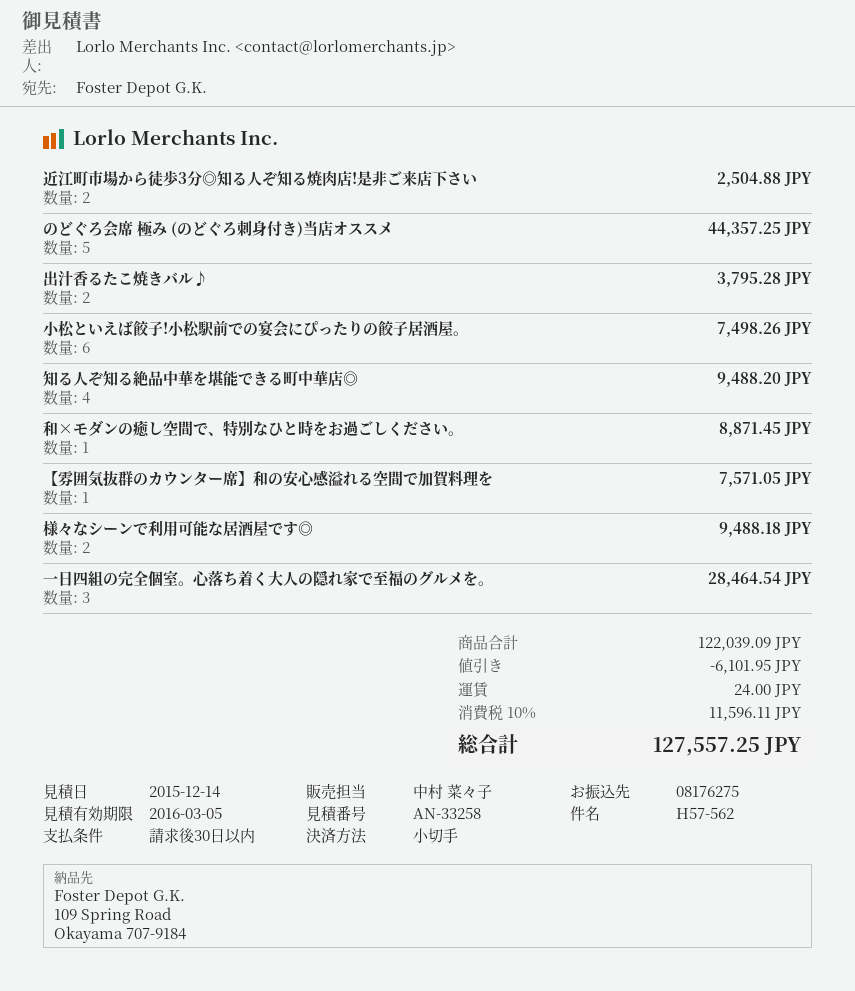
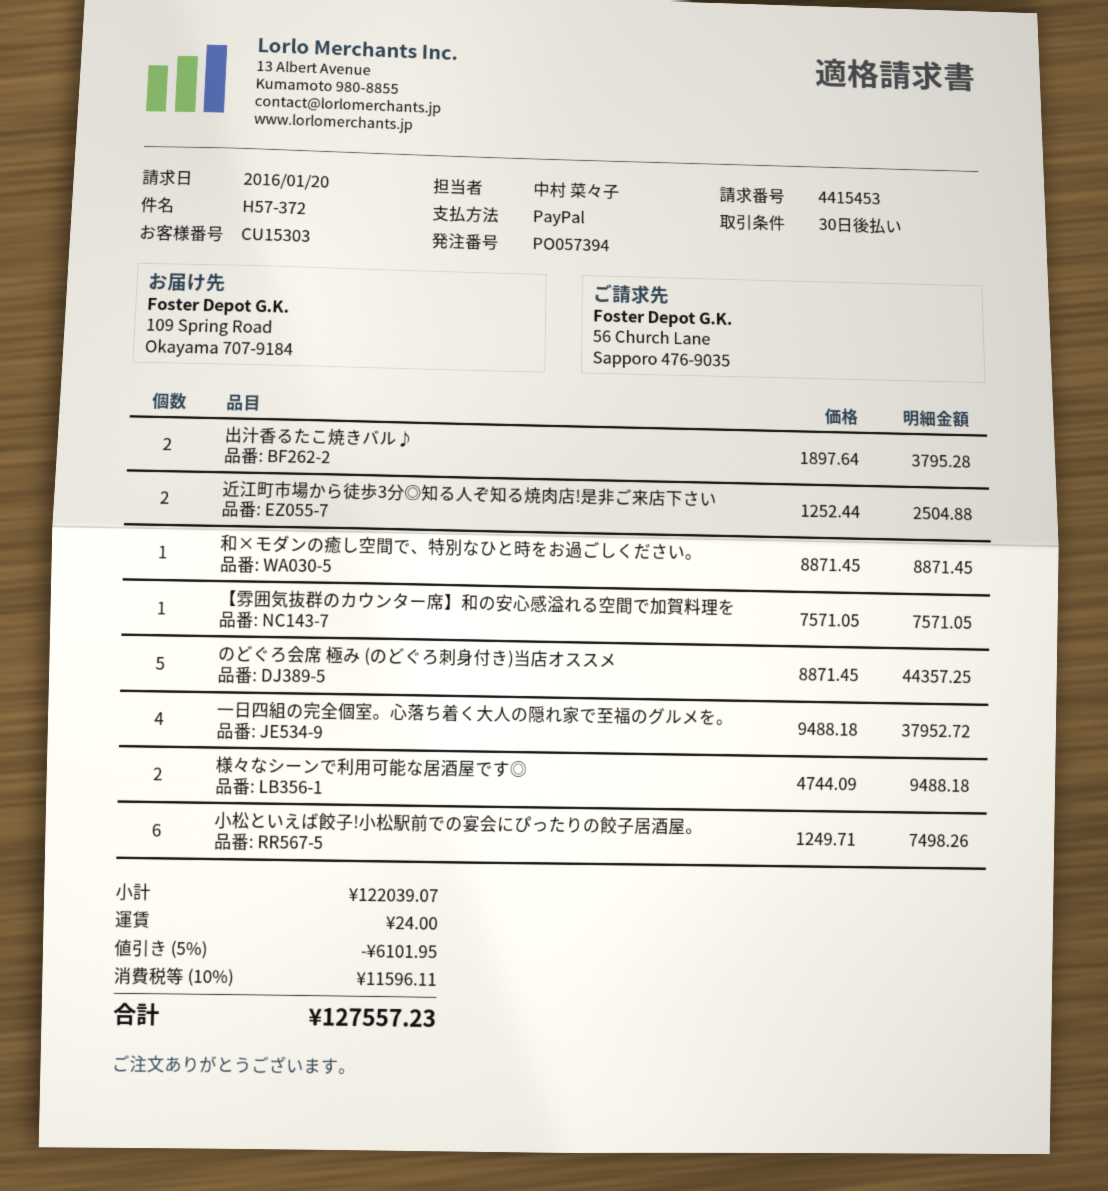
reference: H57-562 -> H57-372
payment method: cheque -> PayPal
知る人ぞ知る絶品中華を堪能できる町中華店◎: 4 for 9488.20 -> none
一日四組の完全個室。心落ち着く大人の隠れ家で至福のグルメを。: 3 for 28464.54 -> 4 for 37952.72
subtotal: 122039.09 -> 122039.07
total: 127557.25 -> 127557.23

